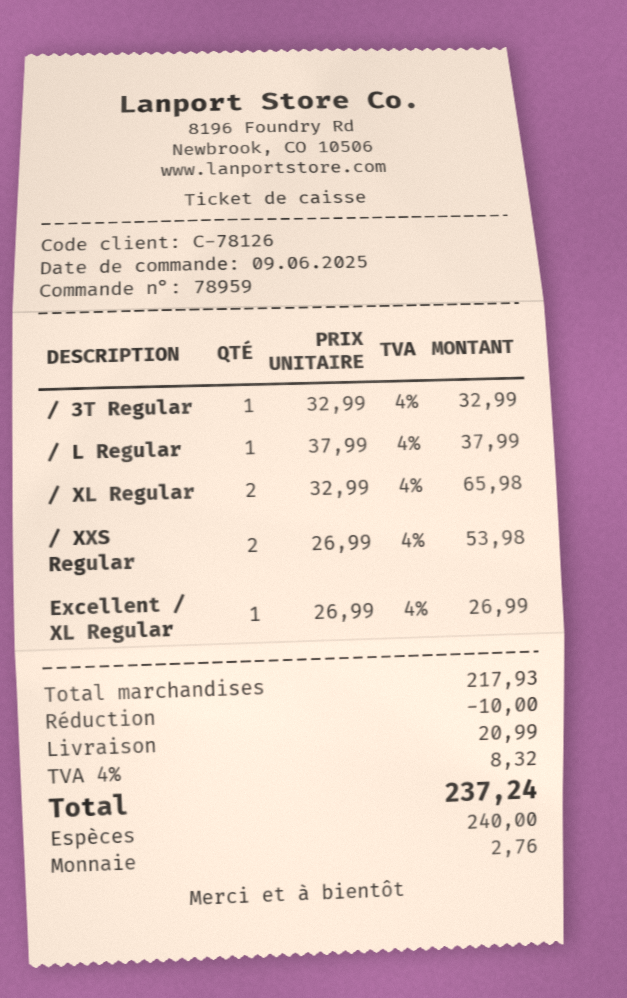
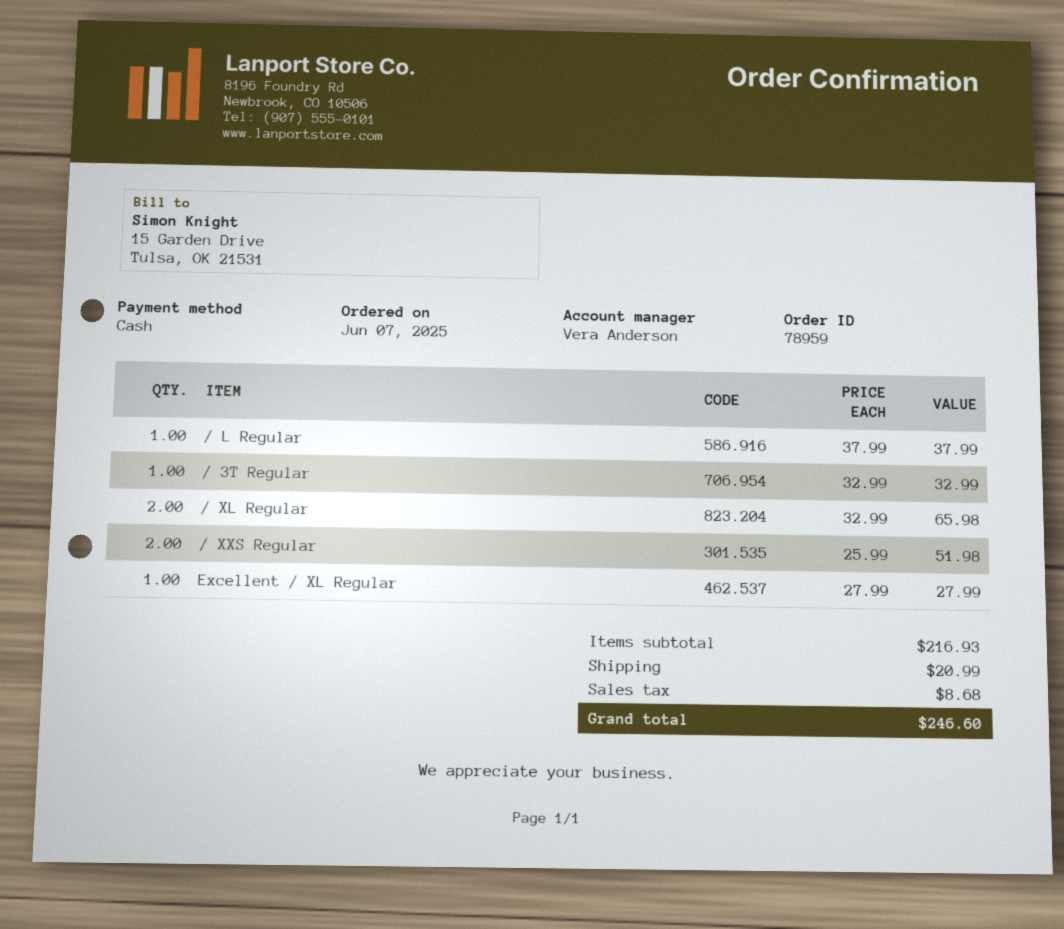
order date: 2025-06-09 -> 2025-06-07
/ XXS Regular: 2 x 26.99 = 53.98 -> 2 x 25.99 = 51.98
Excellent / XL Regular: 1 x 26.99 = 26.99 -> 1 x 27.99 = 27.99
subtotal: 217.93 -> 216.93
discount: 10.00 -> none
tax: 8.32 -> 8.68
total: 237.24 -> 246.60

